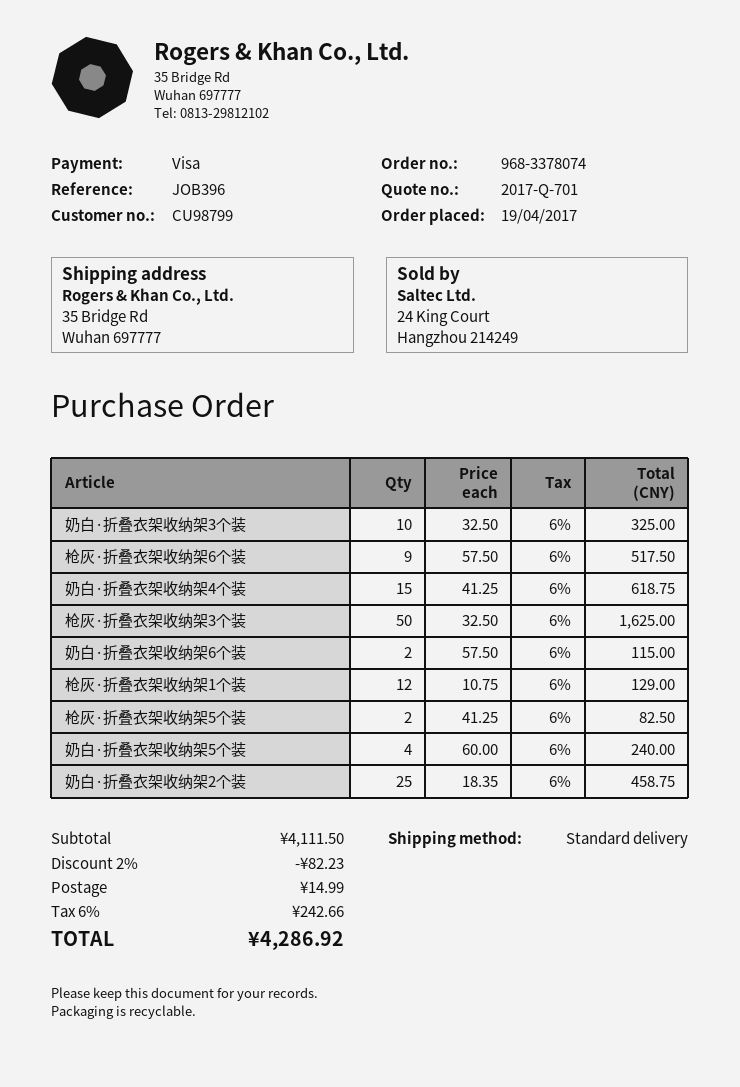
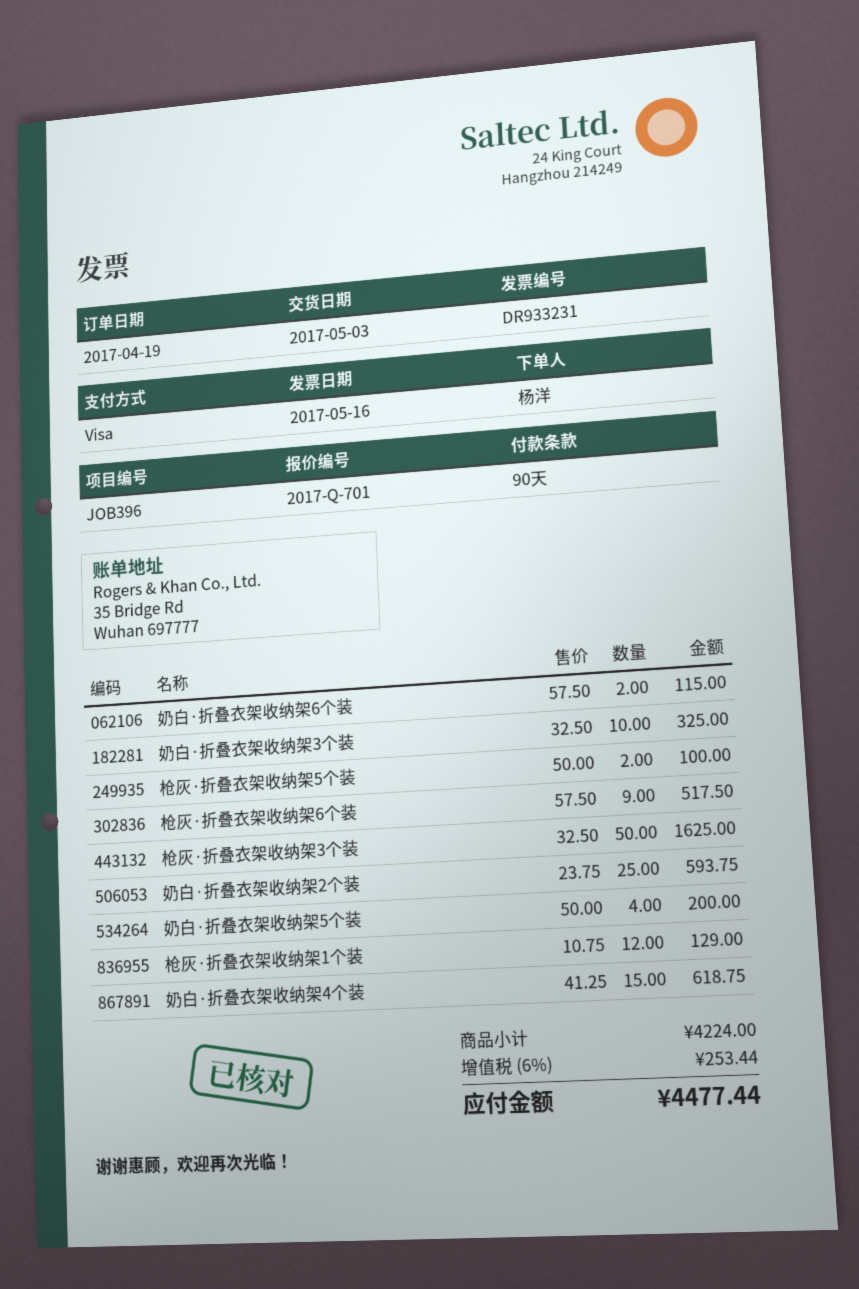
枪灰·折叠衣架收纳架5个装: 2 x 41.25 = 82.50 -> 2 x 50.00 = 100.00
奶白·折叠衣架收纳架5个装: 4 x 60.00 = 240.00 -> 4 x 50.00 = 200.00
奶白·折叠衣架收纳架2个装: 25 x 18.35 = 458.75 -> 25 x 23.75 = 593.75
subtotal: 4111.50 -> 4224.00
discount: 2% = 82.23 -> none
shipping: 14.99 -> none
tax: 6% = 242.66 -> 6% = 253.44
total: 4286.92 -> 4477.44

